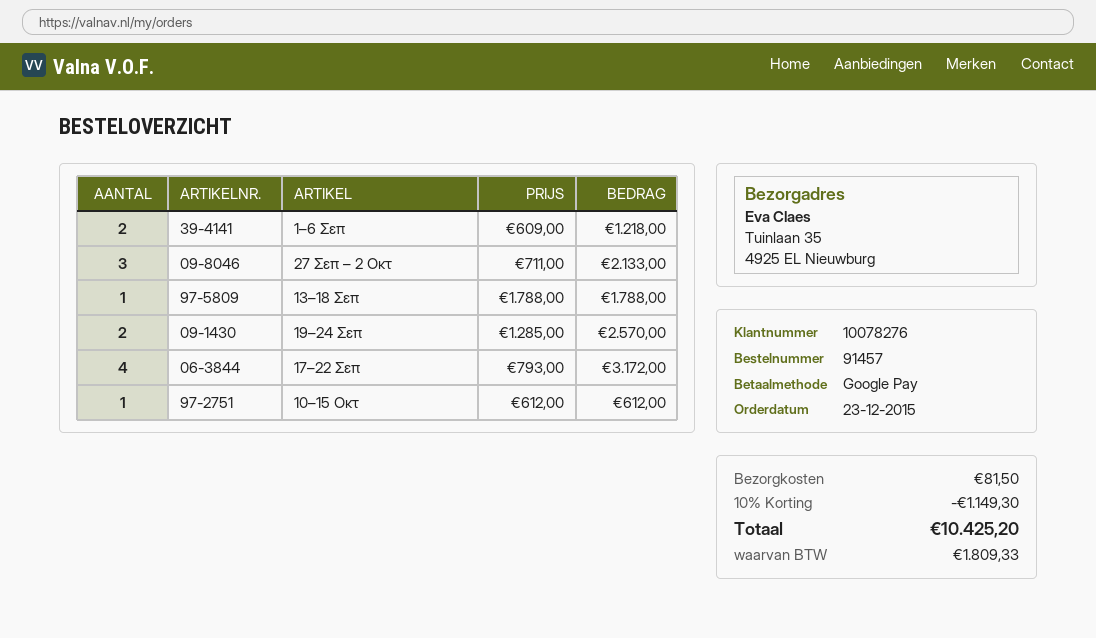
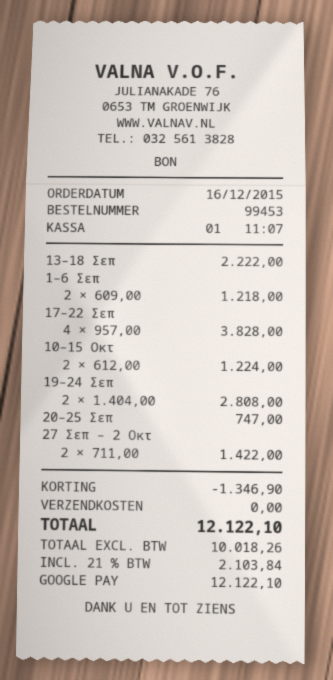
order number: 91457 -> 99453
order date: 2015-12-23 -> 2015-12-16
27 Σεπ – 2 Οκτ: 3 x 711.00 = 2133.00 -> 2 x 711.00 = 1422.00
13–18 Σεπ: 1 x 1788.00 = 1788.00 -> 1 x 2222.00 = 2222.00
19–24 Σεπ: 2 x 1285.00 = 2570.00 -> 2 x 1404.00 = 2808.00
17–22 Σεπ: 4 x 793.00 = 3172.00 -> 4 x 957.00 = 3828.00
10–15 Οκτ: 1 x 612.00 = 612.00 -> 2 x 612.00 = 1224.00
20–25 Σεπ: none -> 1 x 747.00 = 747.00
discount: 1149.30 -> 1346.90
shipping: 81.50 -> 0.00
tax: 1809.33 -> 2103.84
total: 10425.20 -> 12122.10

